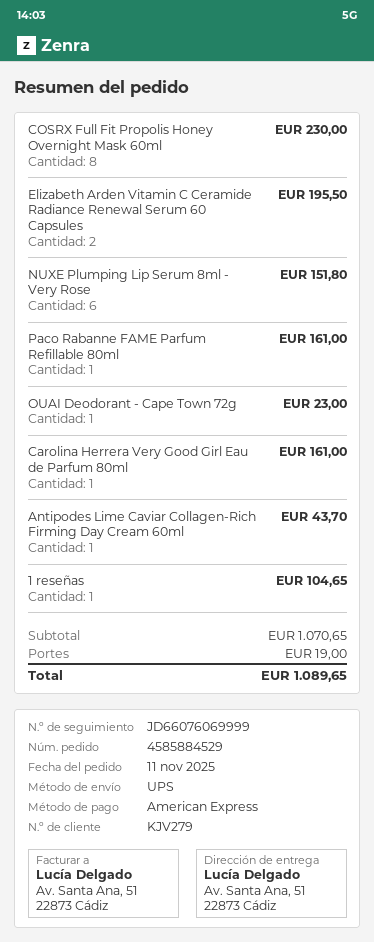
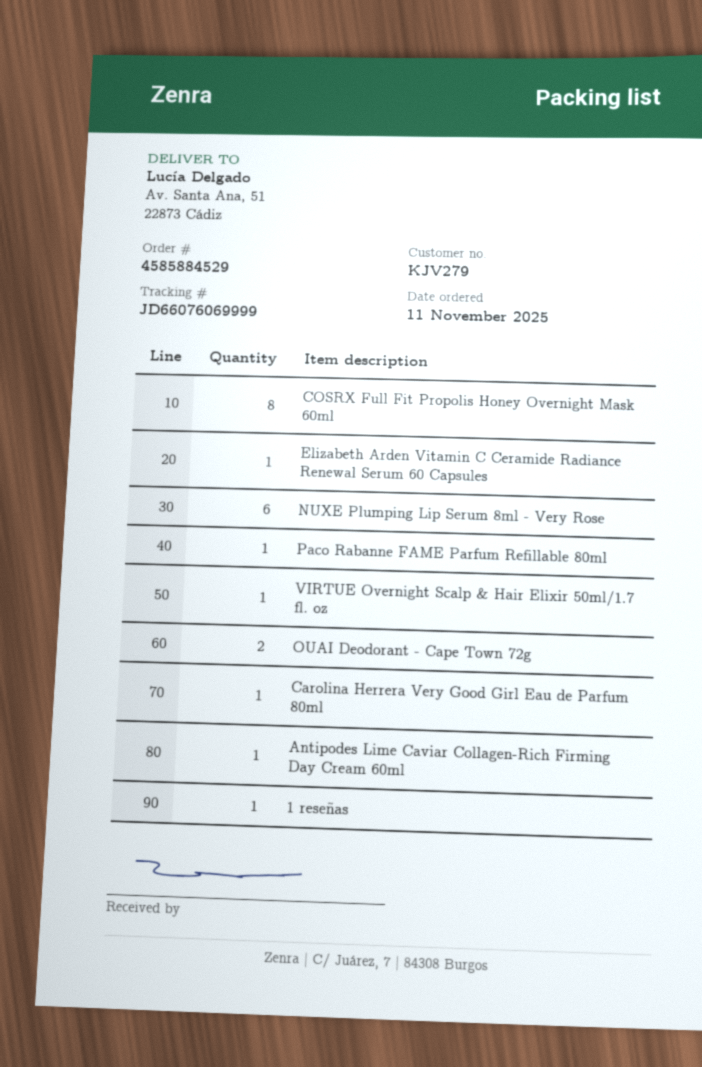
Elizabeth Arden Vitamin C Ceramide Radiance Renewal Serum 60 Capsules: 2 -> 1
OUAI Deodorant - Cape Town 72g: 1 -> 2
VIRTUE Overnight Scalp & Hair Elixir 50ml/1.7 fl. oz: none -> 1

